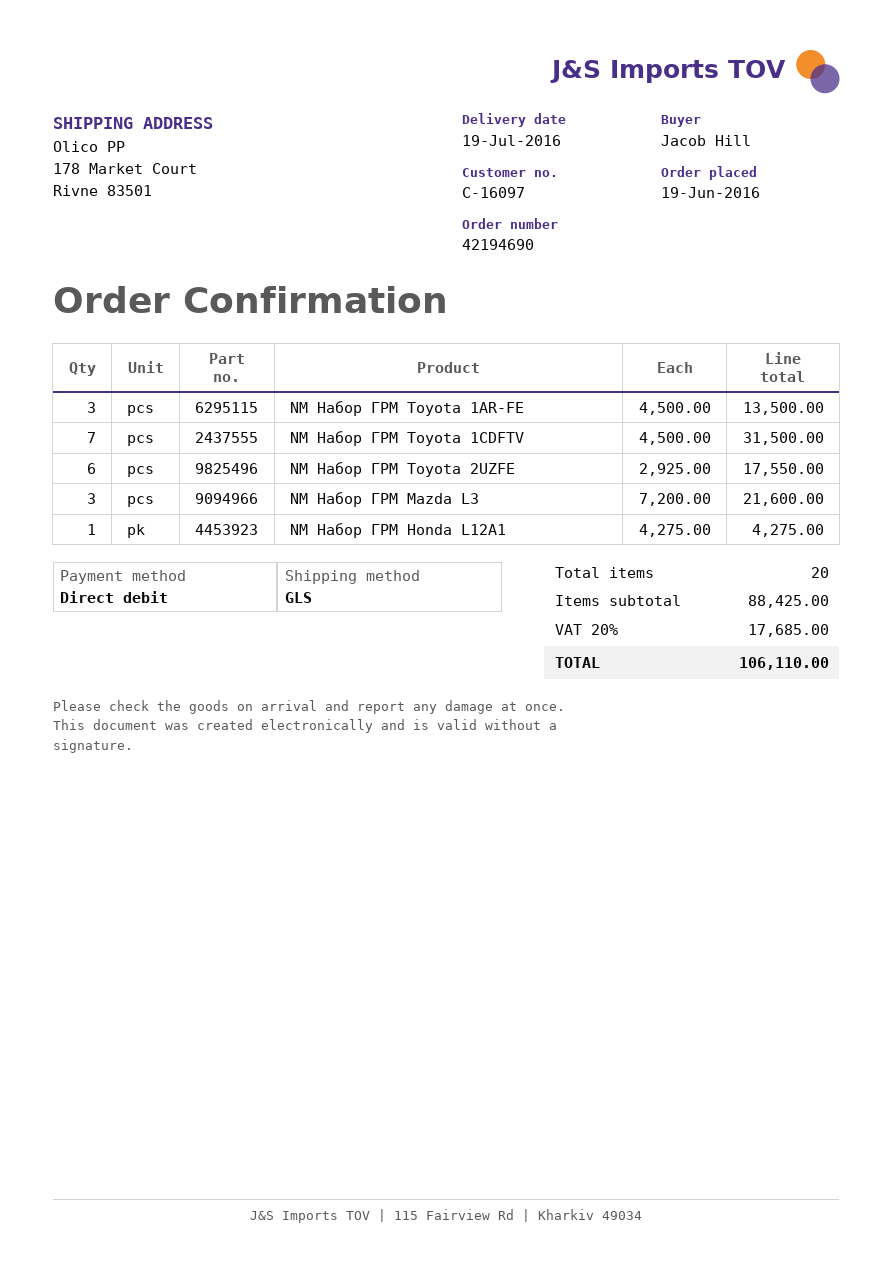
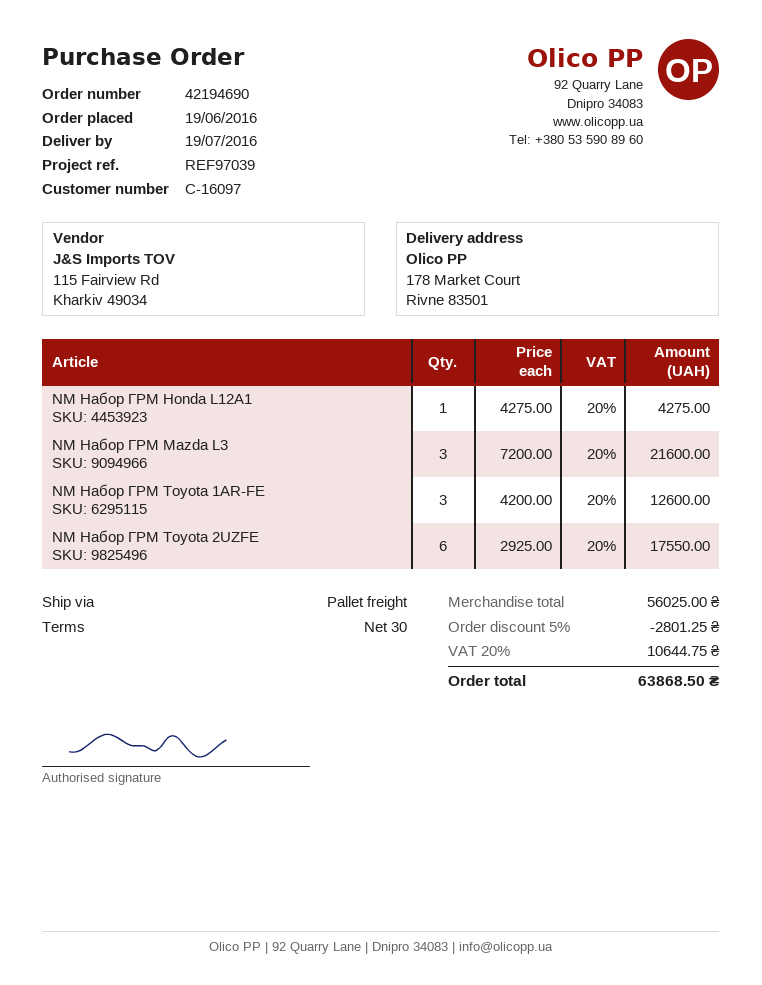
shipping method: GLS -> pallet freight
NM Набор ГРМ Toyota 1AR-FE: 3 x 4500.00 = 13500.00 -> 3 x 4200.00 = 12600.00
NM Набор ГРМ Toyota 1CDFTV: 7 x 4500.00 = 31500.00 -> none
subtotal: 88425.00 -> 56025.00
discount: none -> 5% = 2801.25
tax: 20% = 17685.00 -> 20% = 10644.75
total: 106110.00 -> 63868.50

